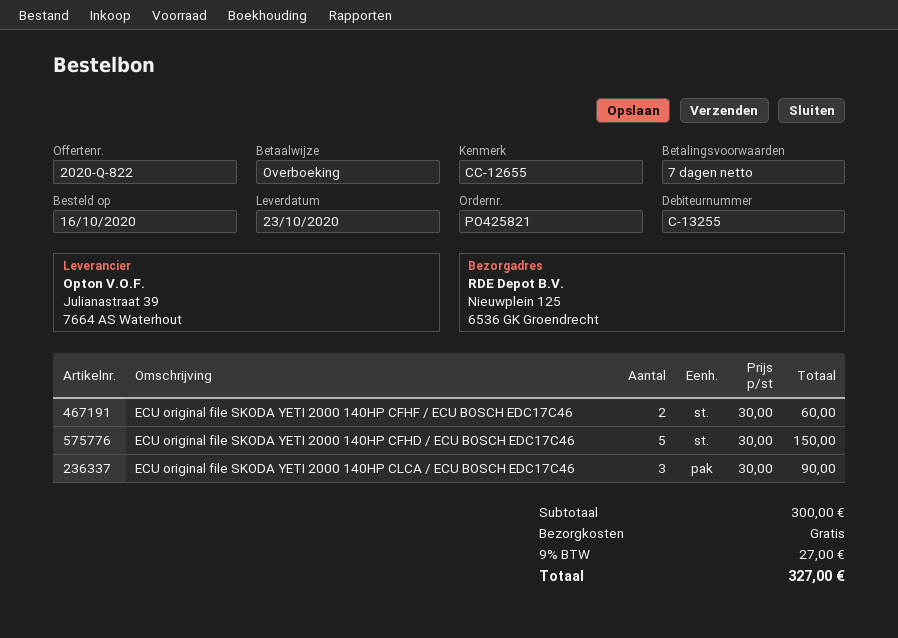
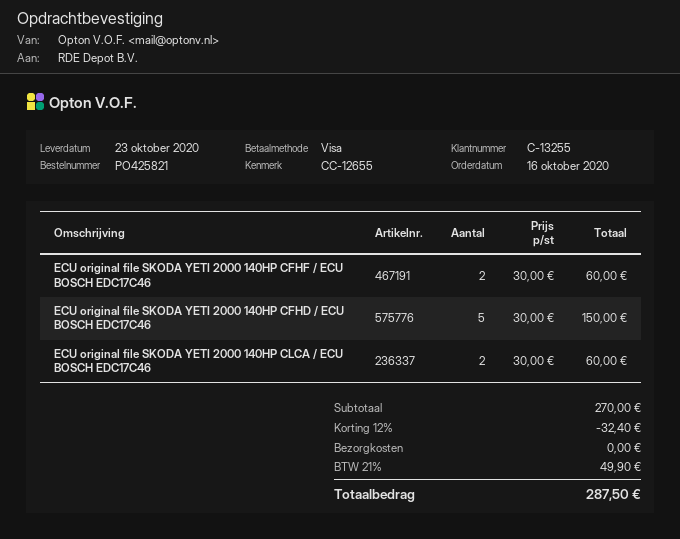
payment method: bank transfer -> Visa
ECU original file SKODA YETI 2000 140HP CLCA / ECU BOSCH EDC17C46: 3 x 30.00 = 90.00 -> 2 x 30.00 = 60.00
subtotal: 300.00 -> 270.00
discount: none -> 12% = 32.40
tax: 9% = 27.00 -> 21% = 49.90
total: 327.00 -> 287.50

